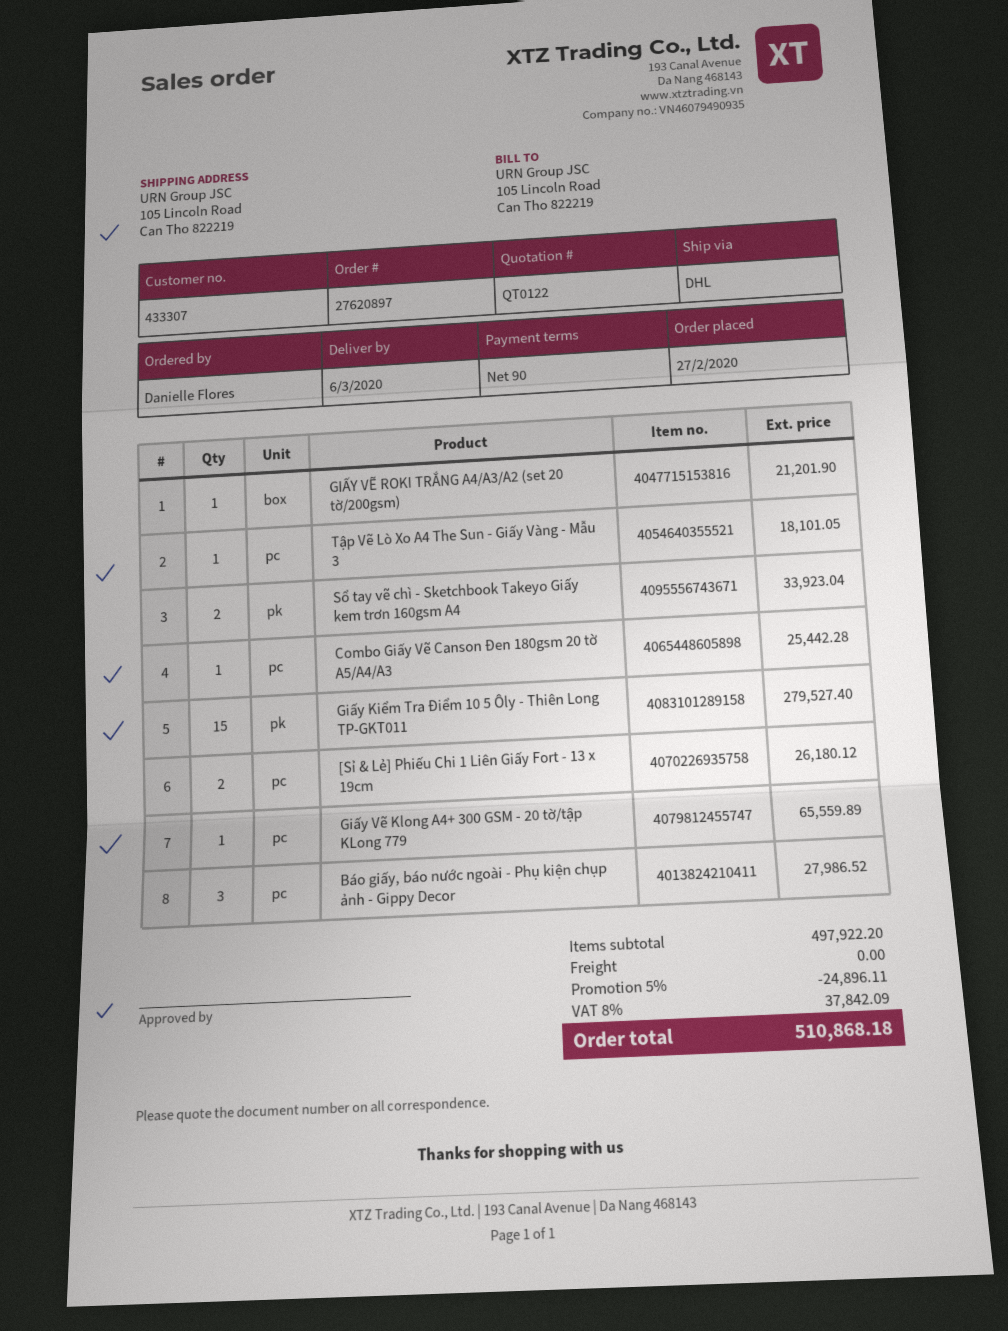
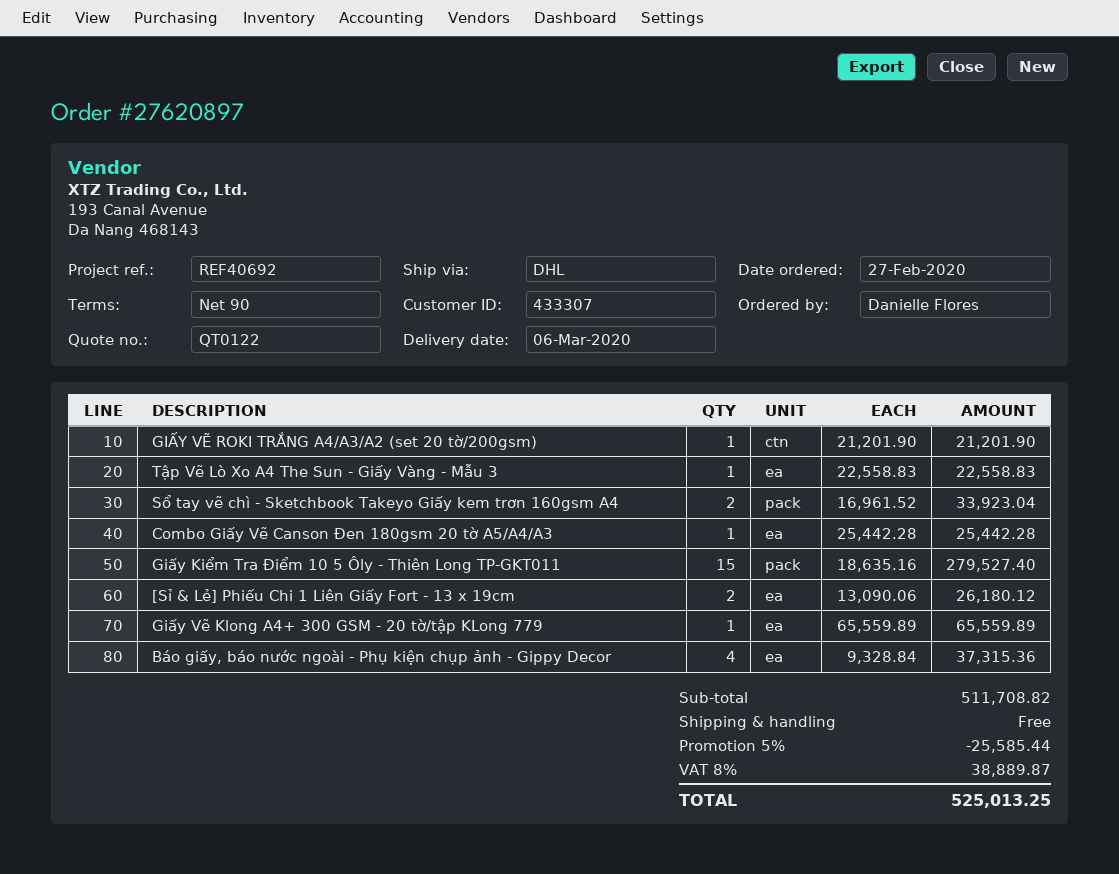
Tập Vẽ Lò Xo A4 The Sun - Giấy Vàng - Mẫu 3: 1 for 18101.05 -> 1 for 22558.83
Báo giấy, báo nước ngoài - Phụ kiện chụp ảnh - Gippy Decor: 3 for 27986.52 -> 4 for 37315.36
subtotal: 497922.20 -> 511708.82
discount: 5% = 24896.11 -> 5% = 25585.44
tax: 8% = 37842.09 -> 8% = 38889.87
total: 510868.18 -> 525013.25

